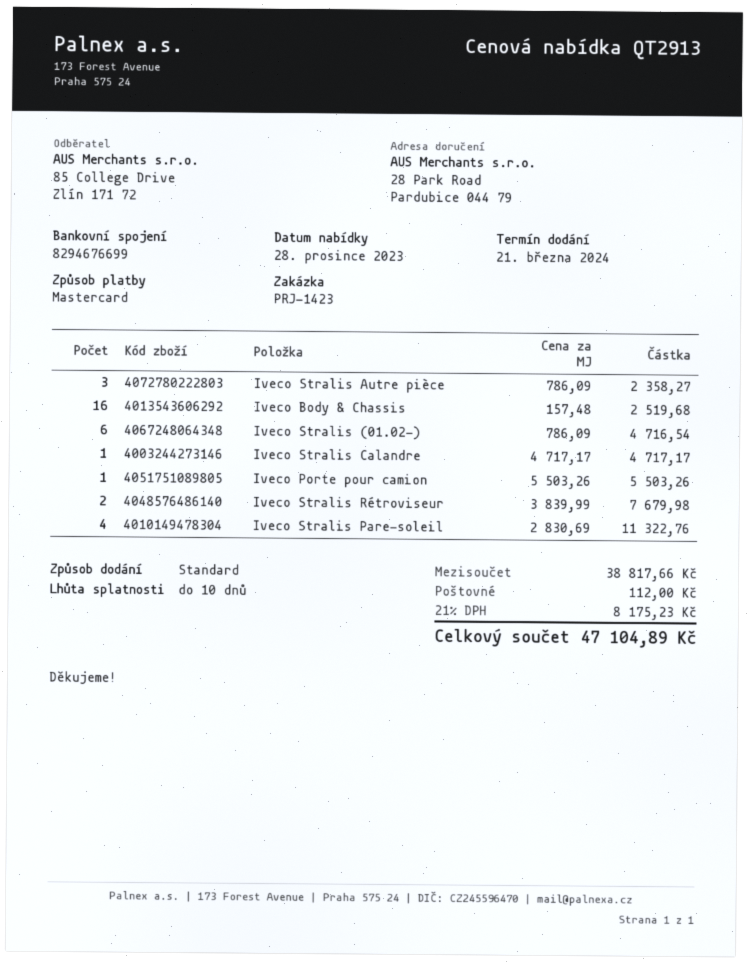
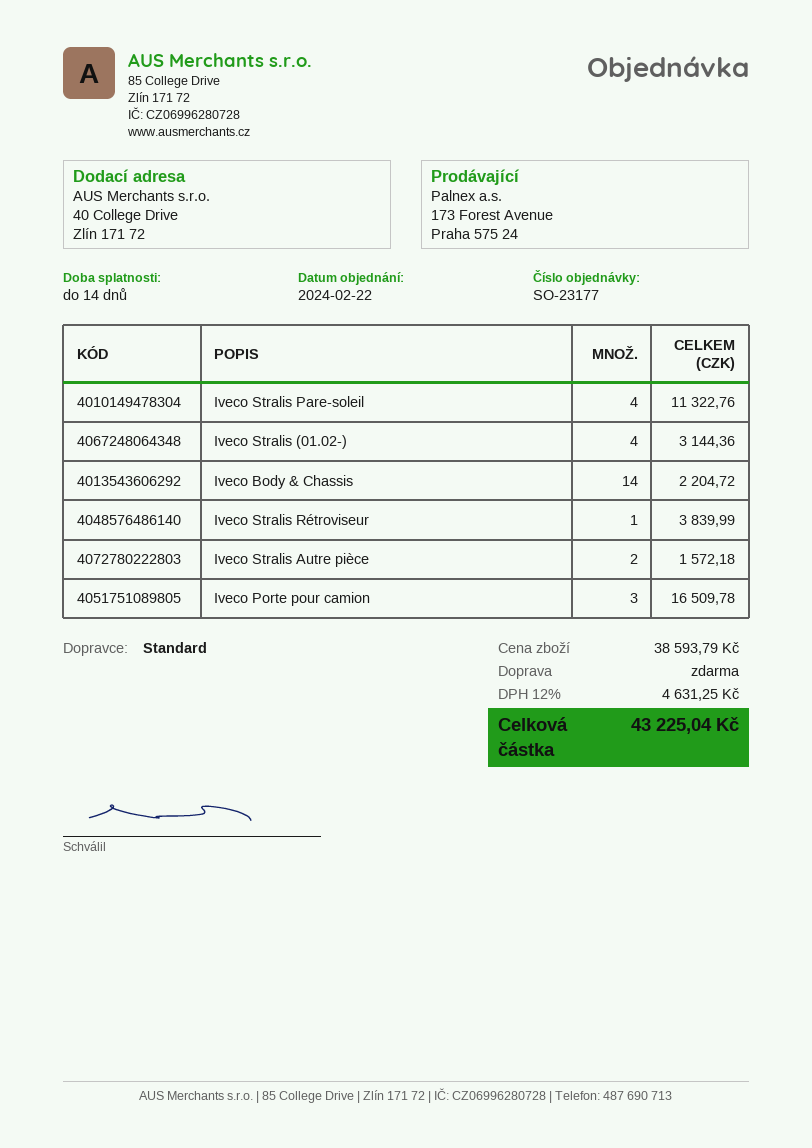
payment terms: 10 days -> 14 days
ship to: 28 Park Road, Pardubice 044 79 -> 40 College Drive, Zlín 171 72
Iveco Stralis Autre pièce: 3 for 2358.27 -> 2 for 1572.18
Iveco Body & Chassis: 16 for 2519.68 -> 14 for 2204.72
Iveco Stralis (01.02-): 6 for 4716.54 -> 4 for 3144.36
Iveco Stralis Calandre: 1 for 4717.17 -> none
Iveco Porte pour camion: 1 for 5503.26 -> 3 for 16509.78
Iveco Stralis Rétroviseur: 2 for 7679.98 -> 1 for 3839.99
subtotal: 38817.66 -> 38593.79
shipping: 112.00 -> 0.00
tax: 21% = 8175.23 -> 12% = 4631.25
total: 47104.89 -> 43225.04

